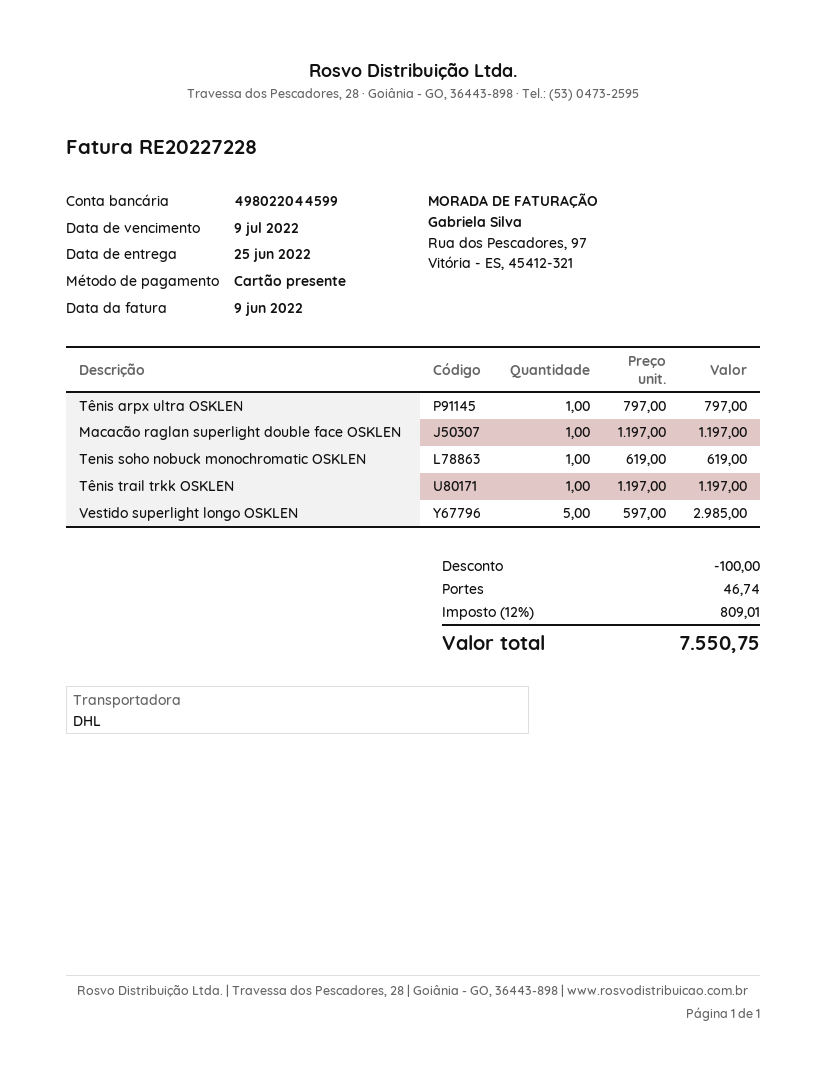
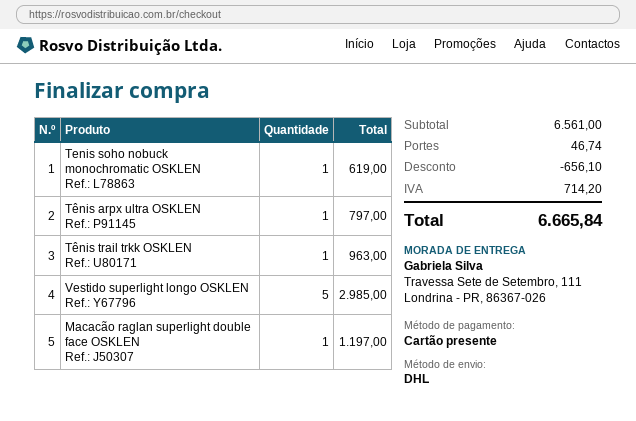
Tênis trail trkk OSKLEN: 1 for 1197.00 -> 1 for 963.00
discount: 100.00 -> 656.10
tax: 809.01 -> 714.20
total: 7550.75 -> 6665.84

